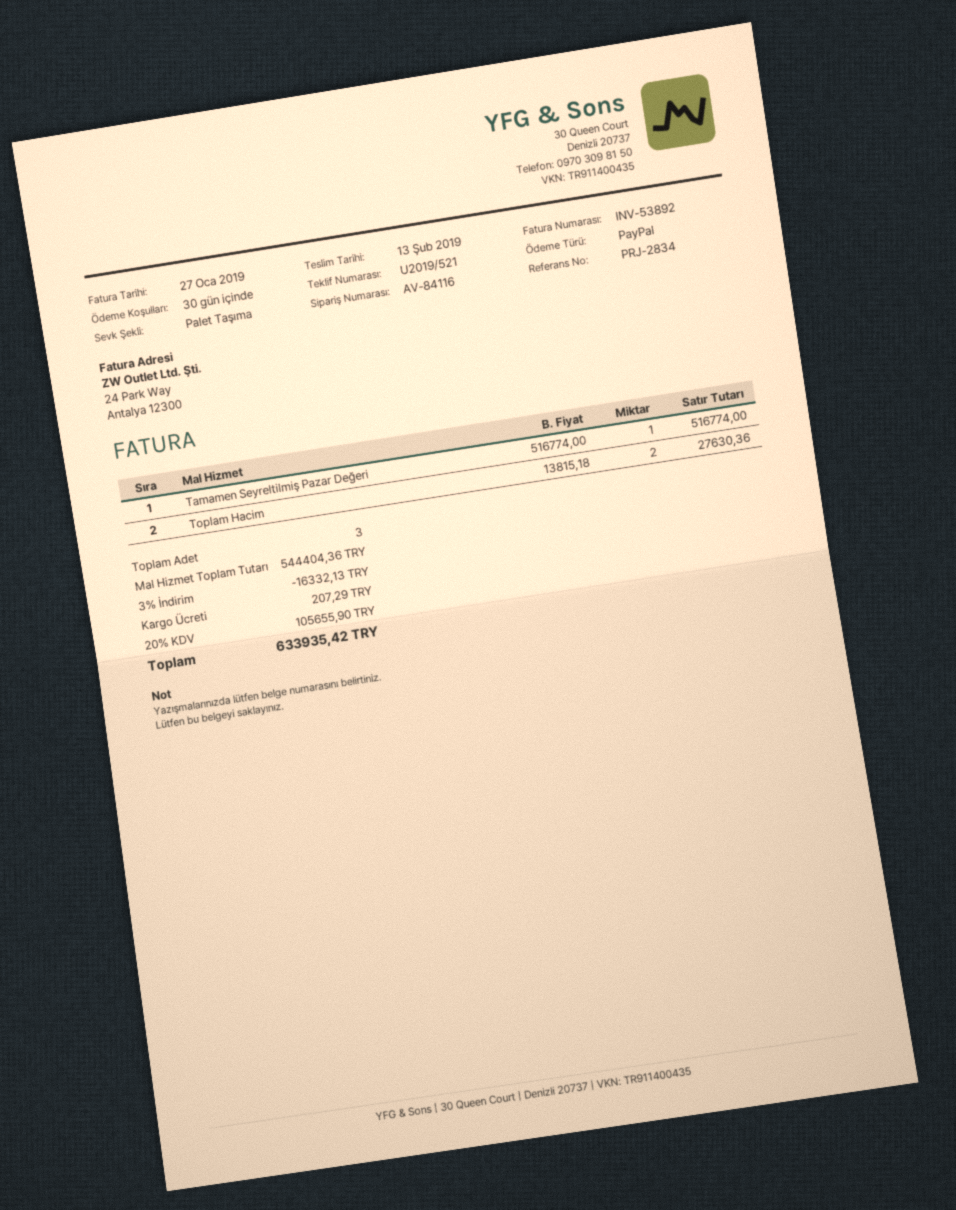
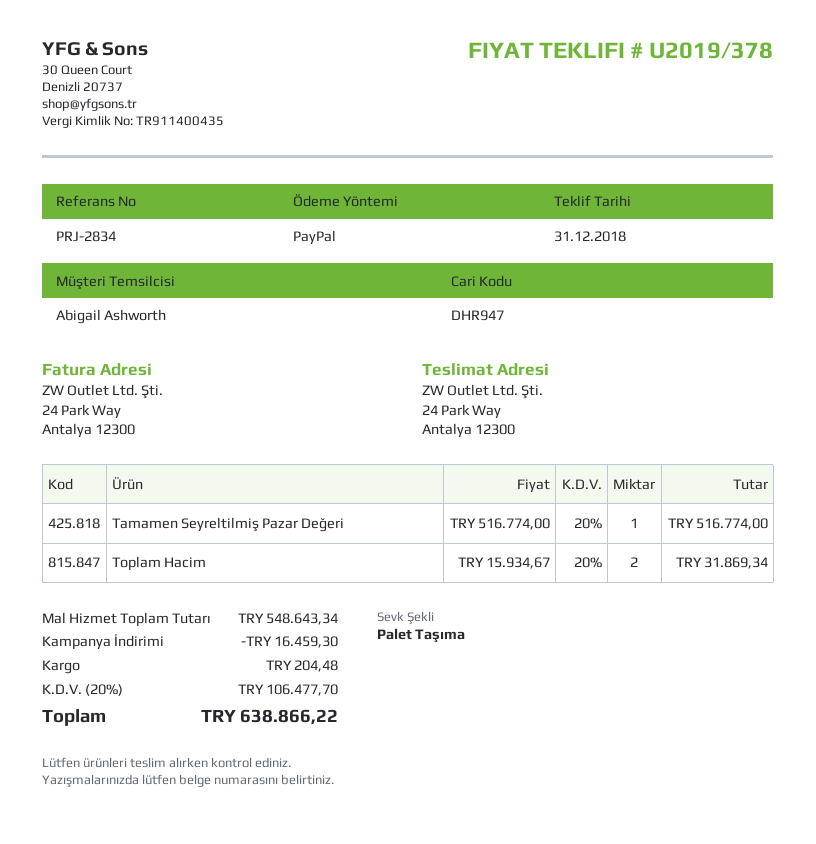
quote number: U2019/521 -> U2019/378
Toplam Hacim: 2 x 13815.18 = 27630.36 -> 2 x 15934.67 = 31869.34
subtotal: 544404.36 -> 548643.34
discount: 16332.13 -> 16459.30
shipping: 207.29 -> 204.48
tax: 20% = 105655.90 -> 20% = 106477.70
total: 633935.42 -> 638866.22

